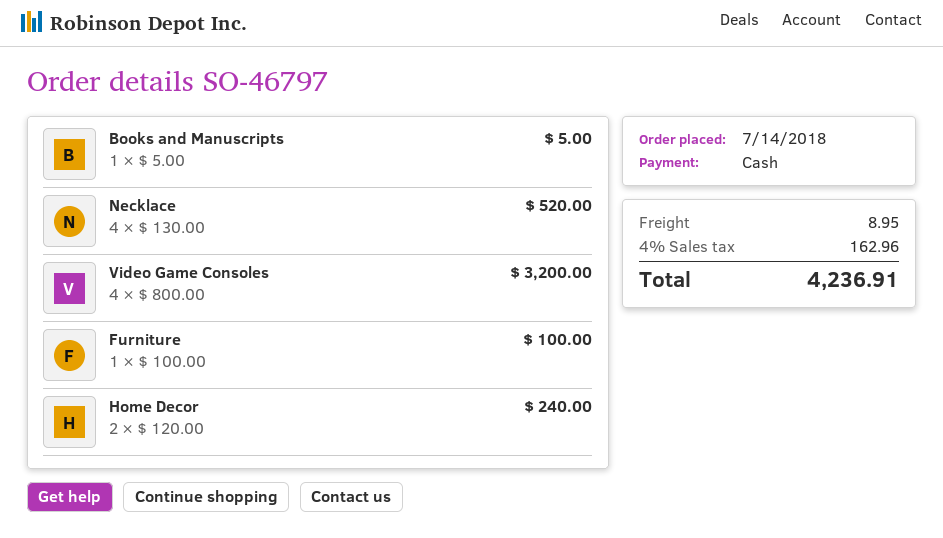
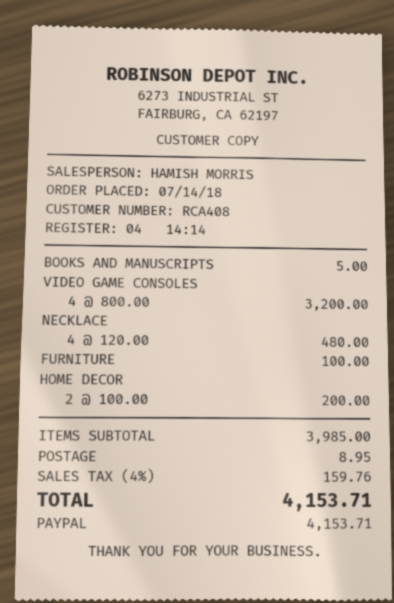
payment method: cash -> PayPal
Necklace: 4 x 130.00 = 520.00 -> 4 x 120.00 = 480.00
Home Decor: 2 x 120.00 = 240.00 -> 2 x 100.00 = 200.00
tax: 4% = 162.96 -> 4% = 159.76
total: 4236.91 -> 4153.71

